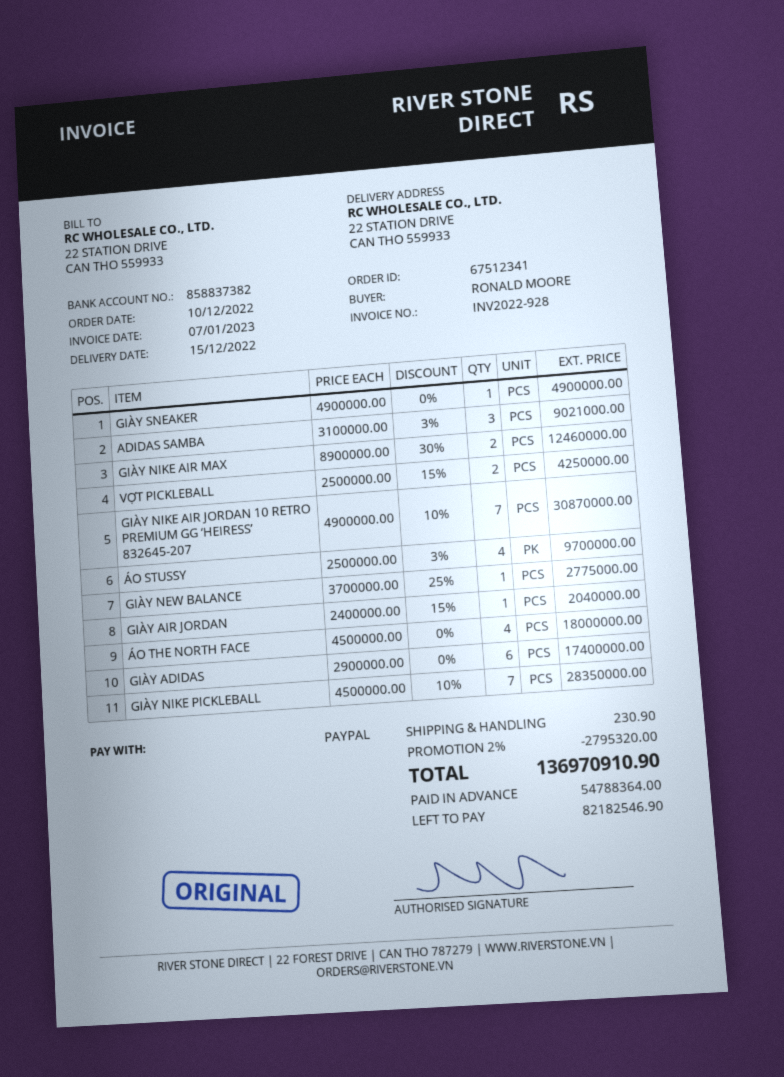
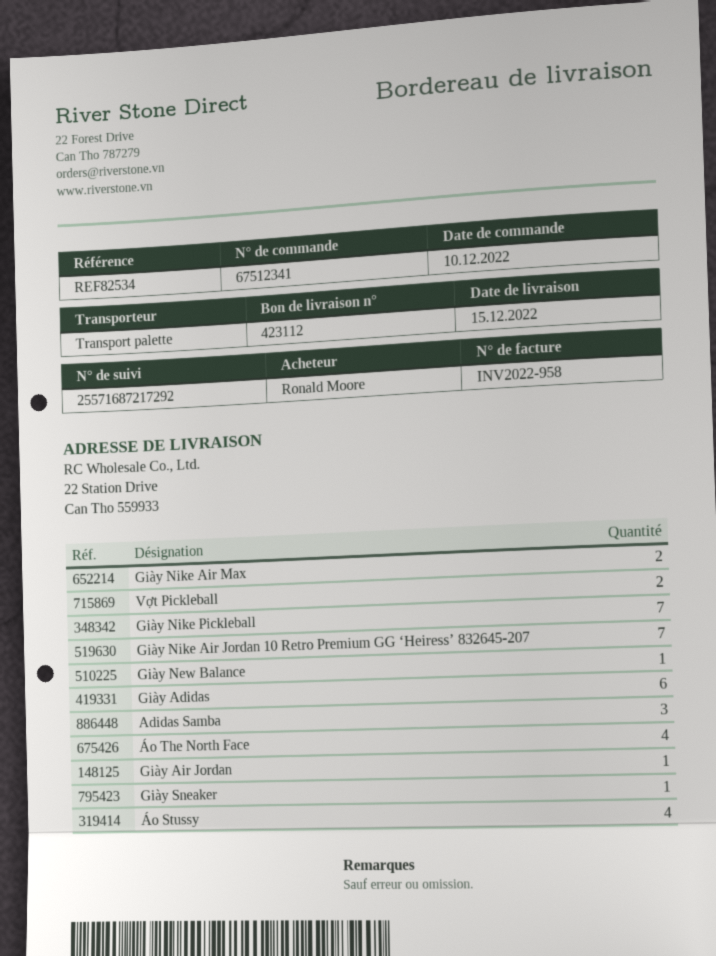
invoice number: INV2022-928 -> INV2022-958

